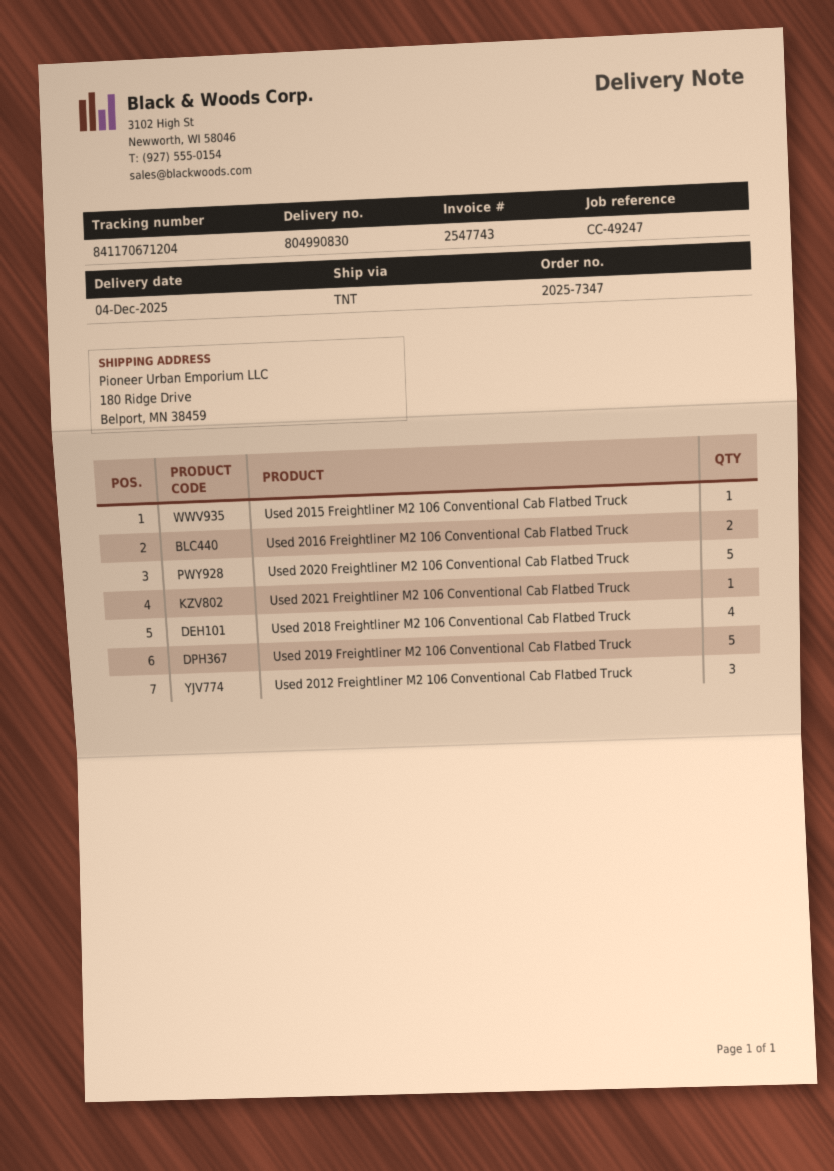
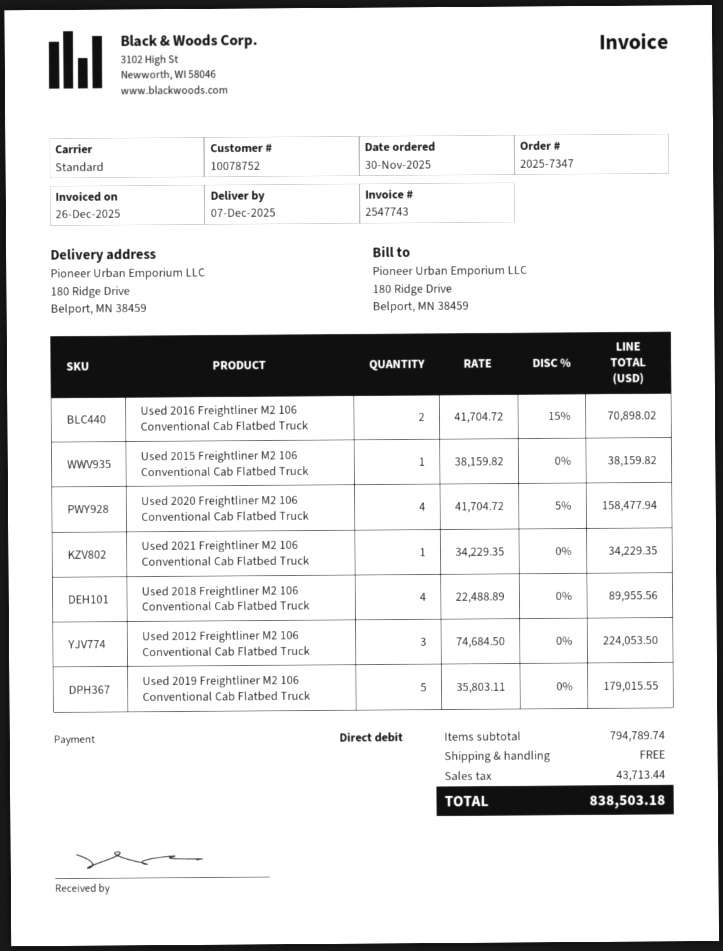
delivery date: 2025-12-04 -> 2025-12-07
shipping method: TNT -> standard
Used 2020 Freightliner M2 106 Conventional Cab Flatbed Truck: 5 -> 4

